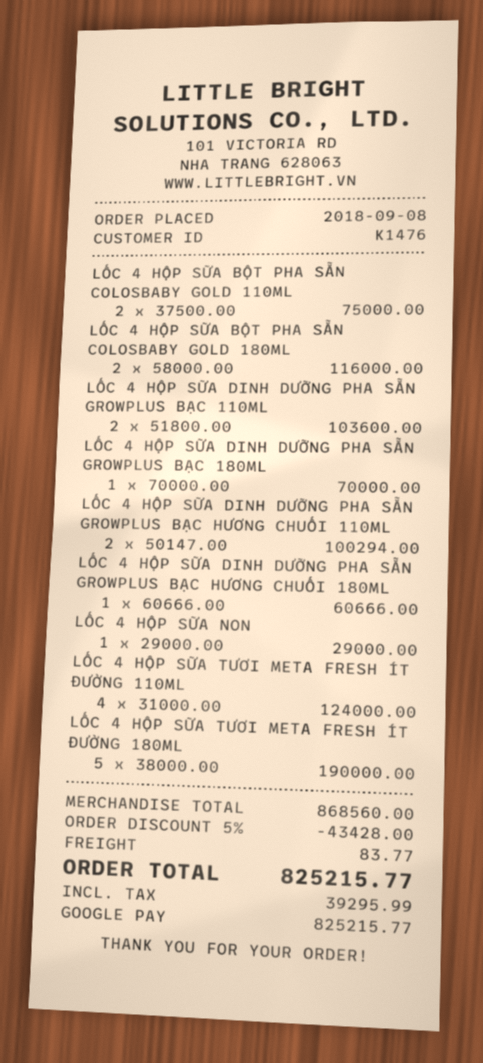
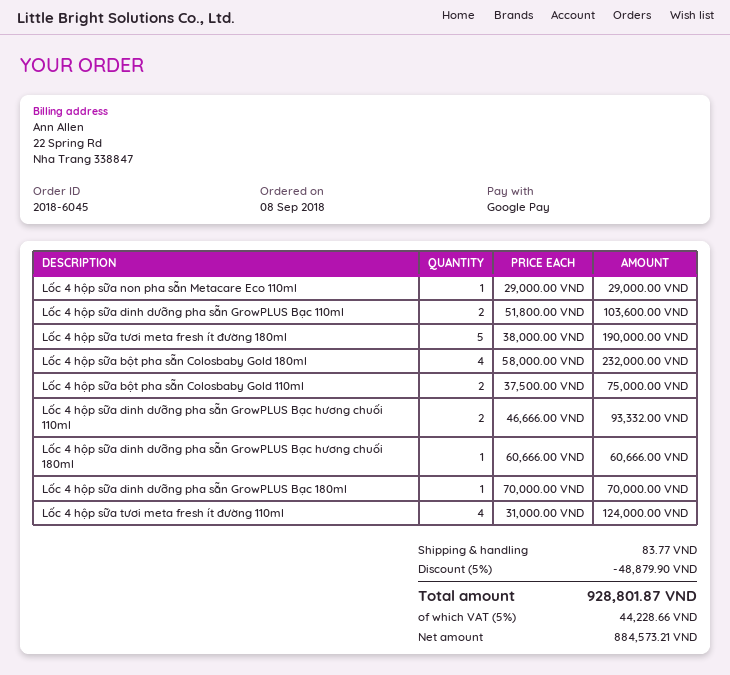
LỐC 4 HỘP SỮA BỘT PHA SẴN COLOSBABY GOLD 180ML: 2 x 58000.00 = 116000.00 -> 4 x 58000.00 = 232000.00
LỐC 4 HỘP SỮA DINH DƯỠNG PHA SẴN GROWPLUS BẠC HƯƠNG CHUỐI 110ML: 2 x 50147.00 = 100294.00 -> 2 x 46666.00 = 93332.00
discount: 5% = 43428.00 -> 5% = 48879.90
tax: 39295.99 -> 44228.66
total: 825215.77 -> 928801.87

